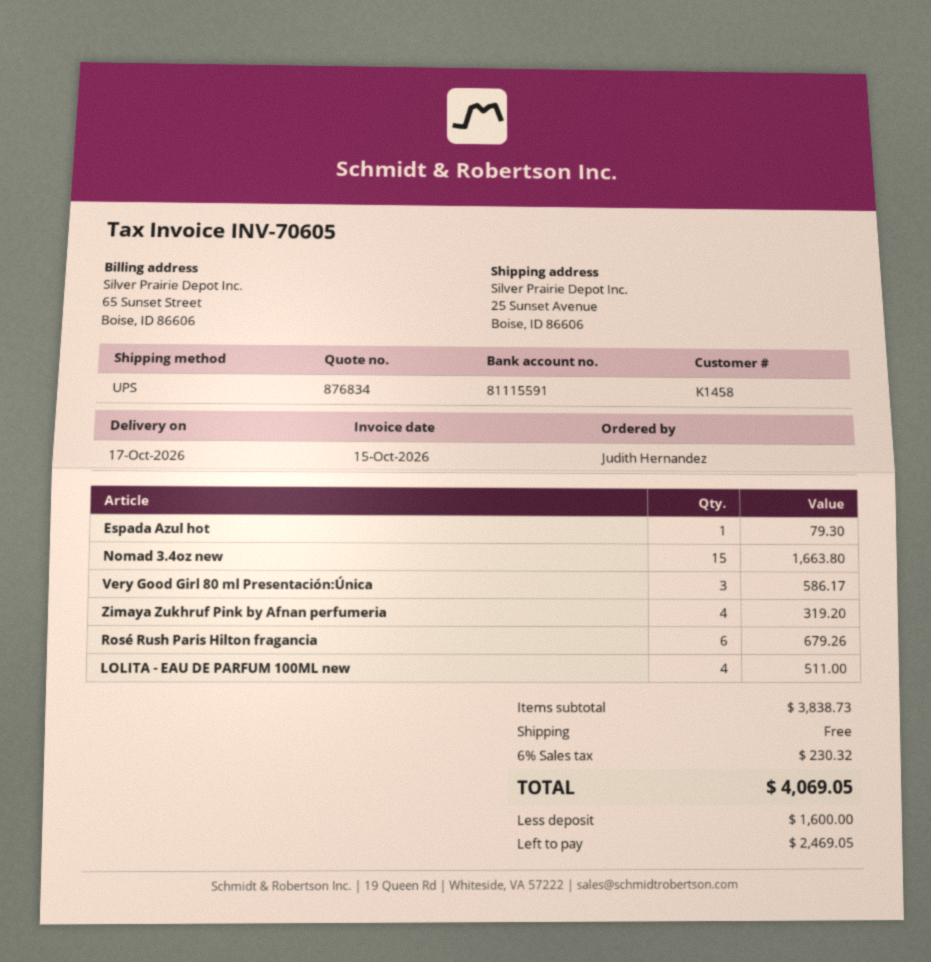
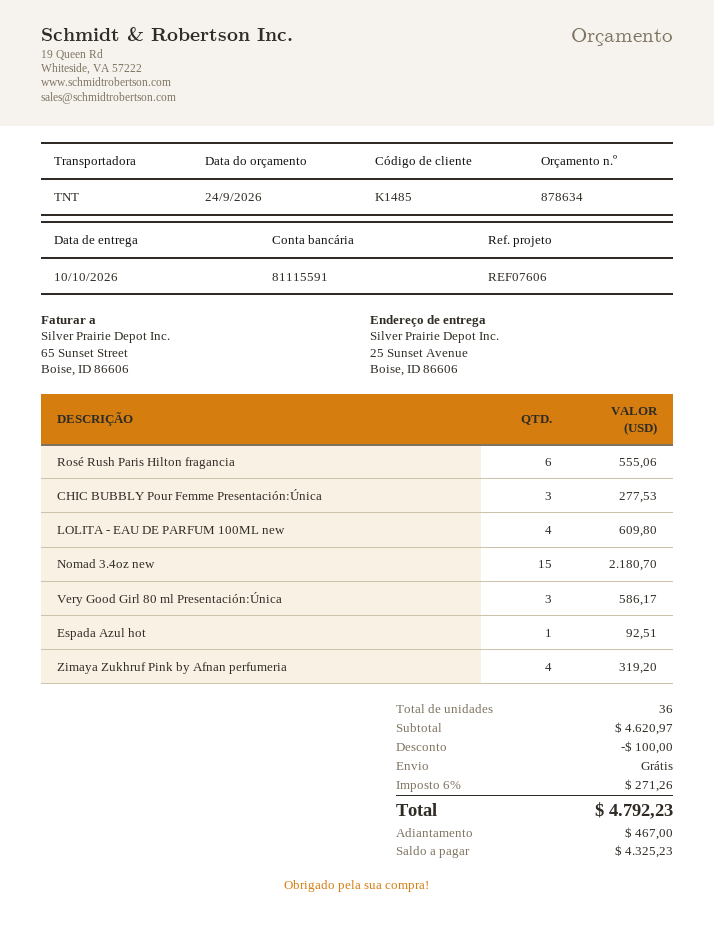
quote number: 876834 -> 878634
delivery date: 2026-10-17 -> 2026-10-10
customer number: K1458 -> K1485
shipping method: UPS -> TNT
Espada Azul hot: 1 for 79.30 -> 1 for 92.51
Nomad 3.4oz new: 15 for 1663.80 -> 15 for 2180.70
Rosé Rush Paris Hilton fragancia: 6 for 679.26 -> 6 for 555.06
LOLITA - EAU DE PARFUM 100ML new: 4 for 511.00 -> 4 for 609.80
CHIC BUBBLY Pour Femme Presentación:Única: none -> 3 for 277.53
subtotal: 3838.73 -> 4620.97
discount: none -> 100.00
tax: 6% = 230.32 -> 6% = 271.26
total: 4069.05 -> 4792.23
deposit: 1600.00 -> 467.00
balance: 2469.05 -> 4325.23

